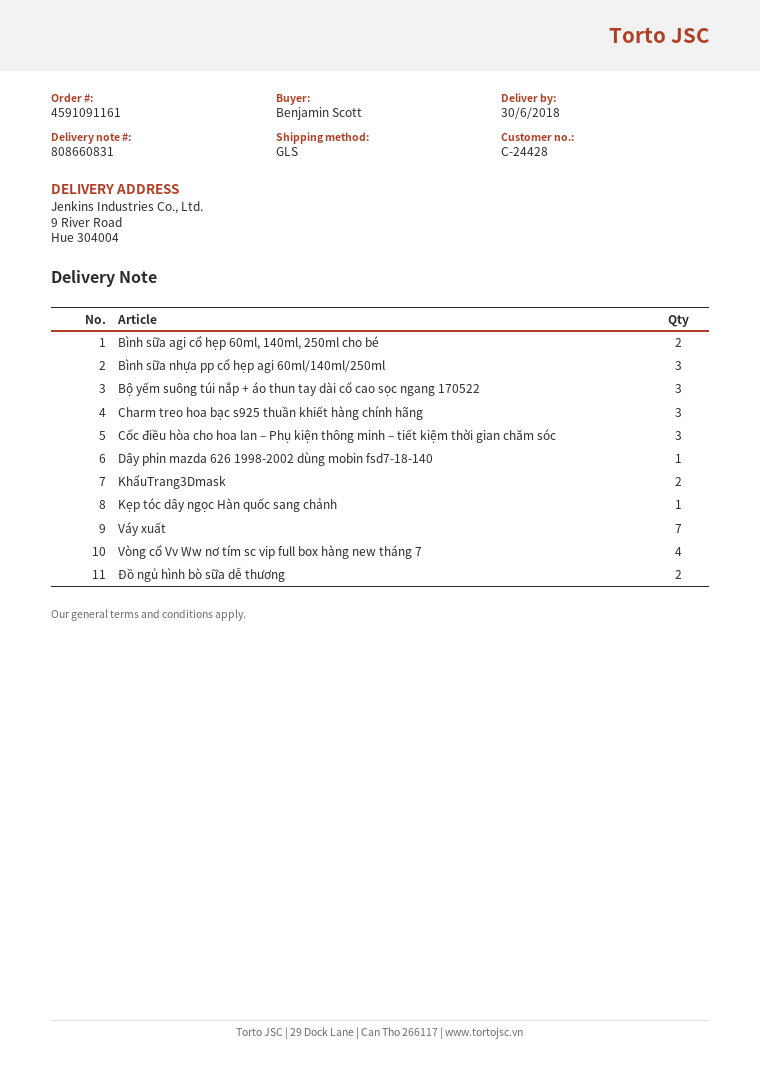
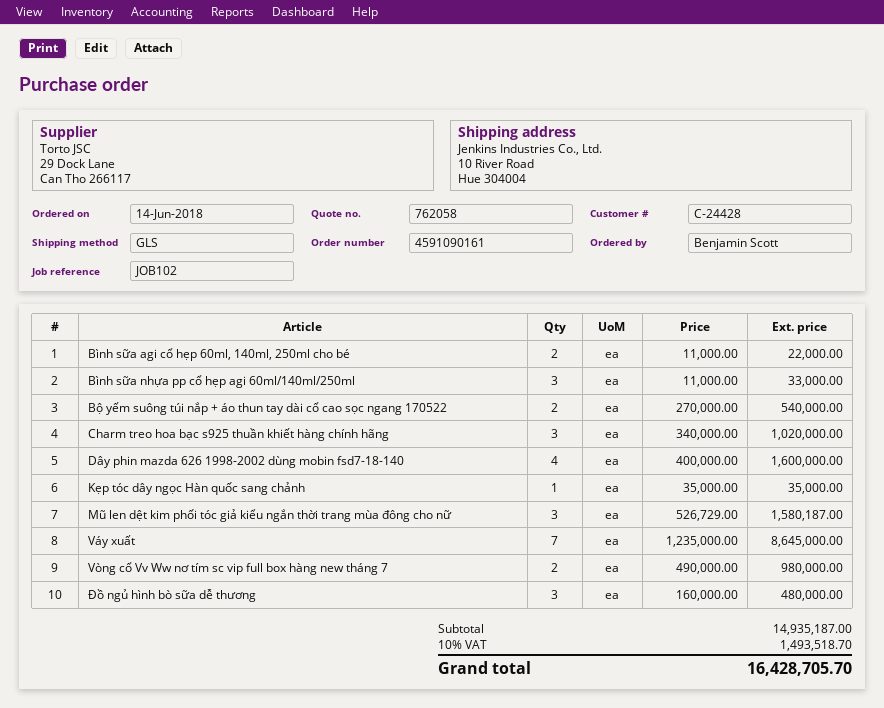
order number: 4591091161 -> 4591090161
ship to: 9 River Road, Hue 304004 -> 10 River Road, Hue 304004
Bộ yếm suông túi nắp + áo thun tay dài cổ cao sọc ngang 170522: 3 -> 2
Cốc điều hòa cho hoa lan – Phụ kiện thông minh – tiết kiệm thời gian chăm sóc: 3 -> none
Dây phin mazda 626 1998-2002 dùng mobin fsd7-18-140: 1 -> 4
KhẩuTrang3Dmask: 2 -> none
Vòng cổ Vv Ww nơ tím sc vip full box hàng new tháng 7: 4 -> 2
Đồ ngủ hình bò sữa dễ thương: 2 -> 3
Mũ len dệt kim phối tóc giả kiểu ngắn thời trang mùa đông cho nữ: none -> 3

